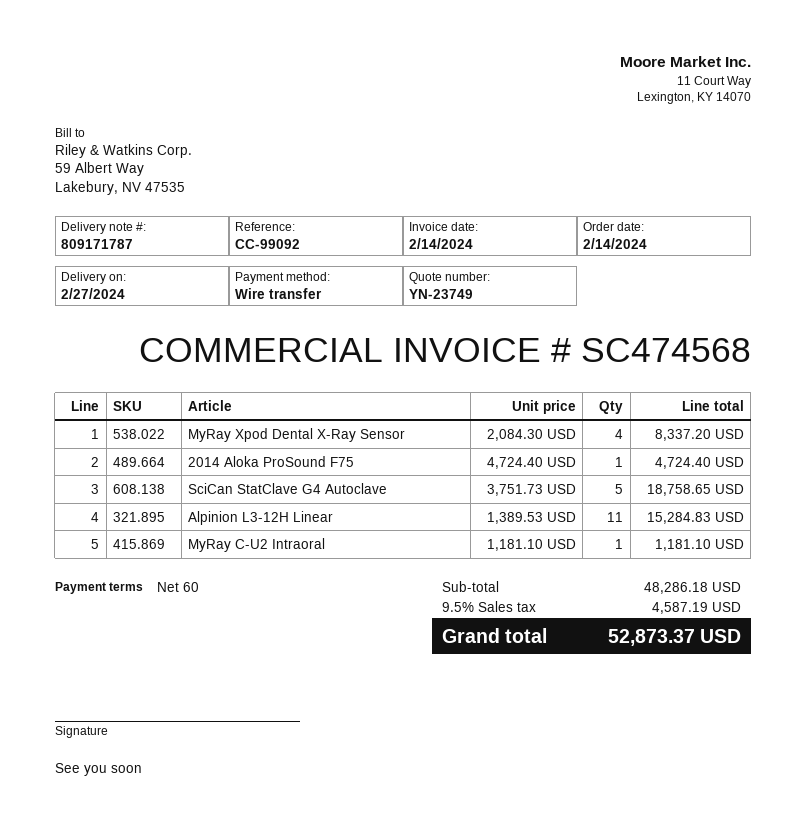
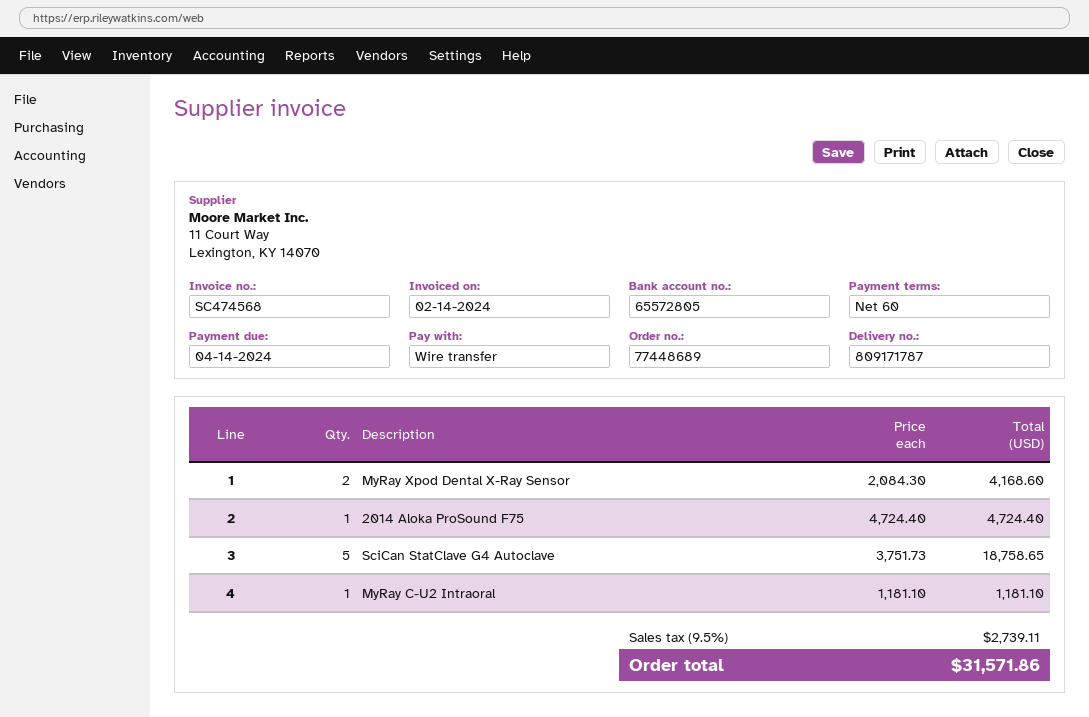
MyRay Xpod Dental X-Ray Sensor: 4 x 2084.30 = 8337.20 -> 2 x 2084.30 = 4168.60
Alpinion L3-12H Linear: 11 x 1389.53 = 15284.83 -> none
tax: 9.5% = 4587.19 -> 9.5% = 2739.11
total: 52873.37 -> 31571.86

